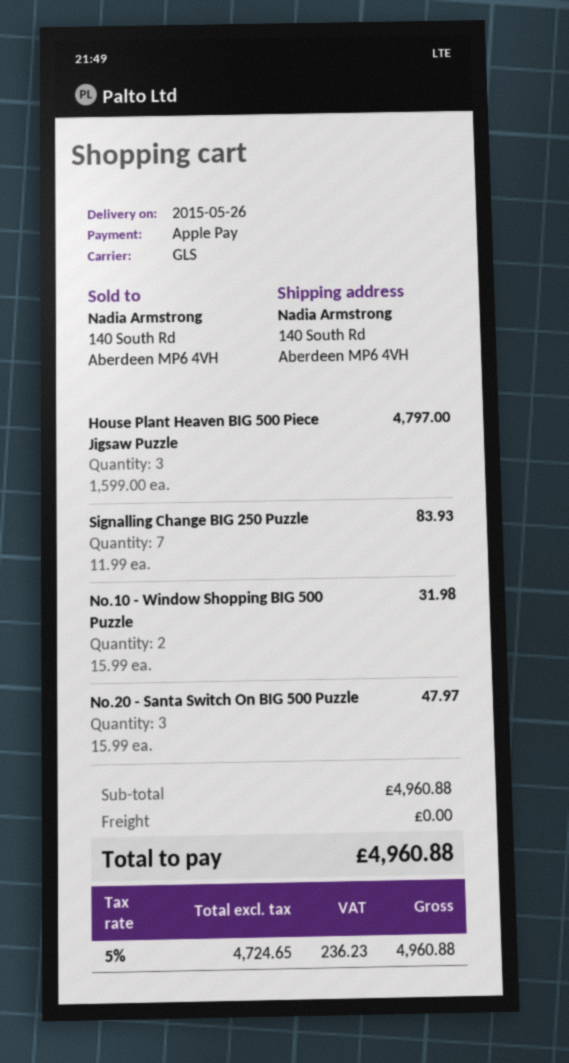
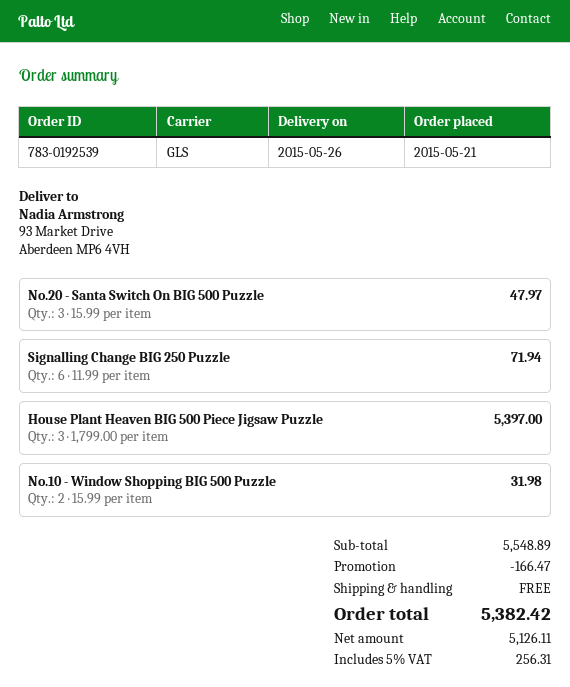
ship to: 140 South Rd, Aberdeen MP6 4VH -> 93 Market Drive, Aberdeen MP6 4VH
House Plant Heaven BIG 500 Piece Jigsaw Puzzle: 3 x 1599.00 = 4797.00 -> 3 x 1799.00 = 5397.00
Signalling Change BIG 250 Puzzle: 7 x 11.99 = 83.93 -> 6 x 11.99 = 71.94
subtotal: 4960.88 -> 5548.89
discount: none -> 166.47
net: 4724.65 -> 5126.11
tax: 5% = 236.23 -> 5% = 256.31
total: 4960.88 -> 5382.42

